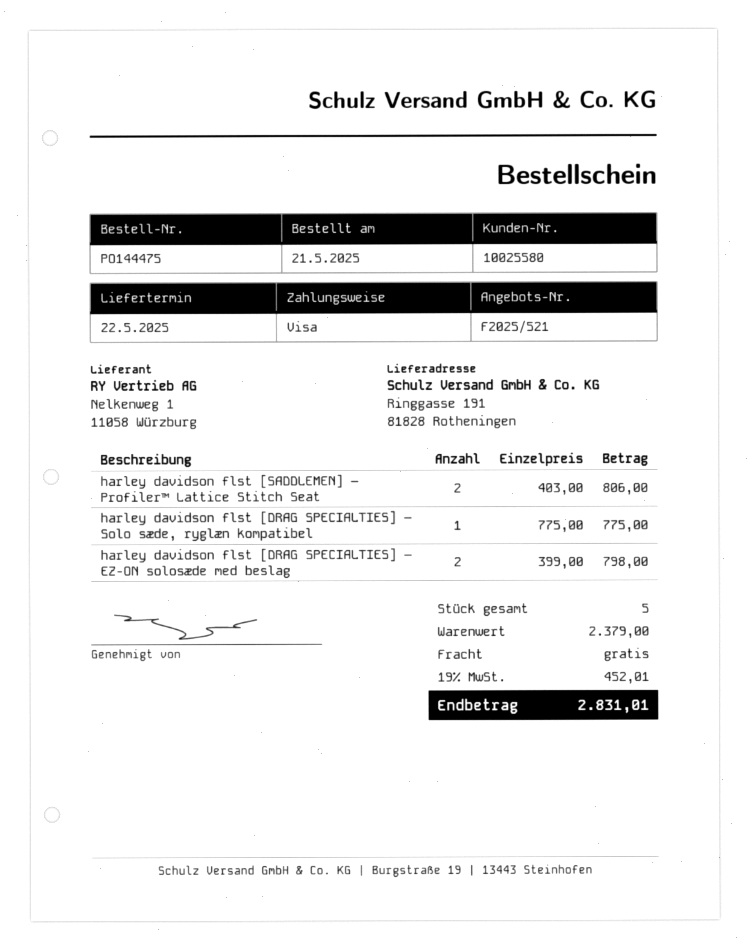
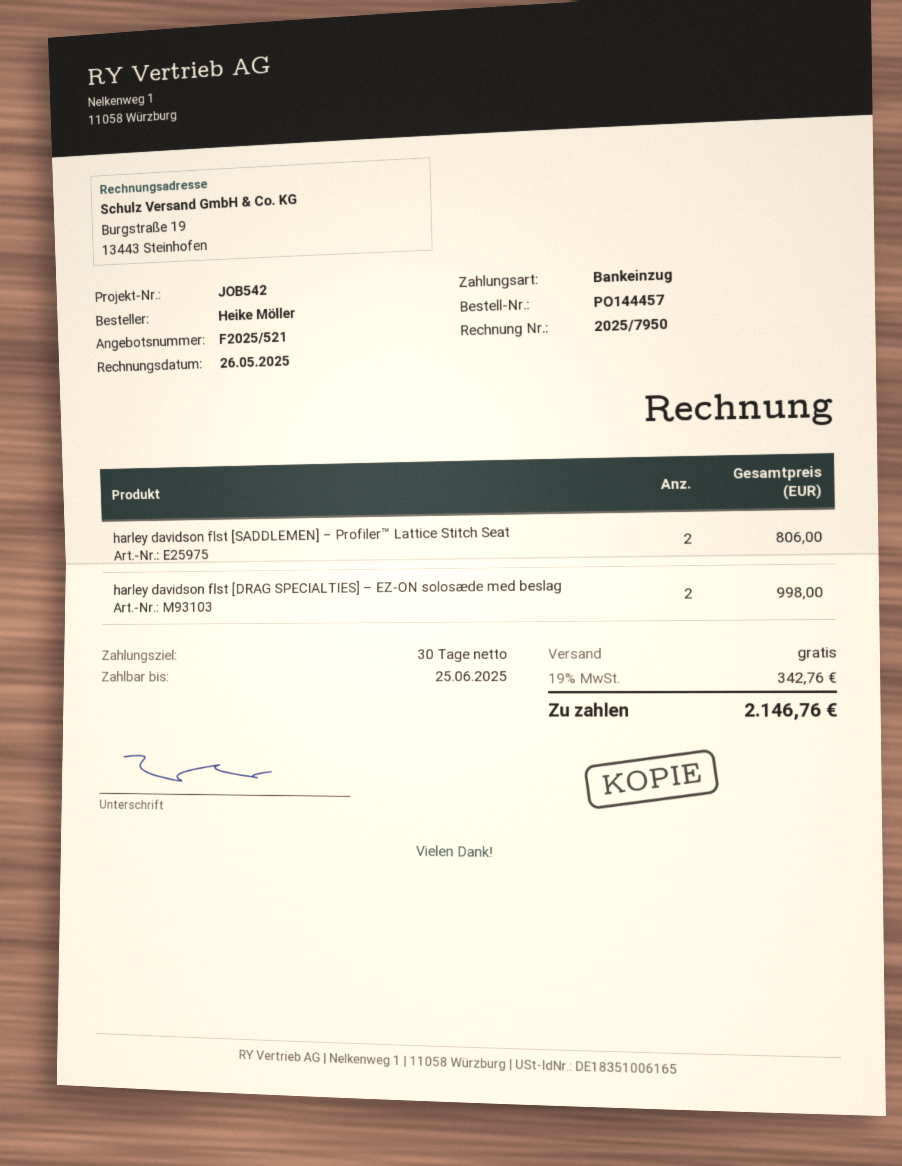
order number: PO144475 -> PO144457
payment method: Visa -> direct debit
harley davidson flst [DRAG SPECIALTIES] – Solo sæde, ryglæn kompatibel: 1 for 775.00 -> none
harley davidson flst [DRAG SPECIALTIES] – EZ-ON solosæde med beslag: 2 for 798.00 -> 2 for 998.00
tax: 19% = 452.01 -> 19% = 342.76
total: 2831.01 -> 2146.76

